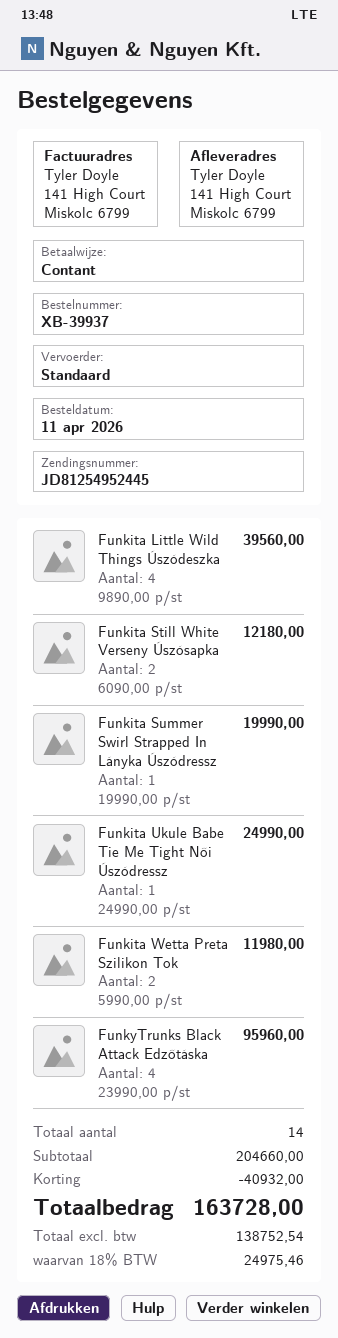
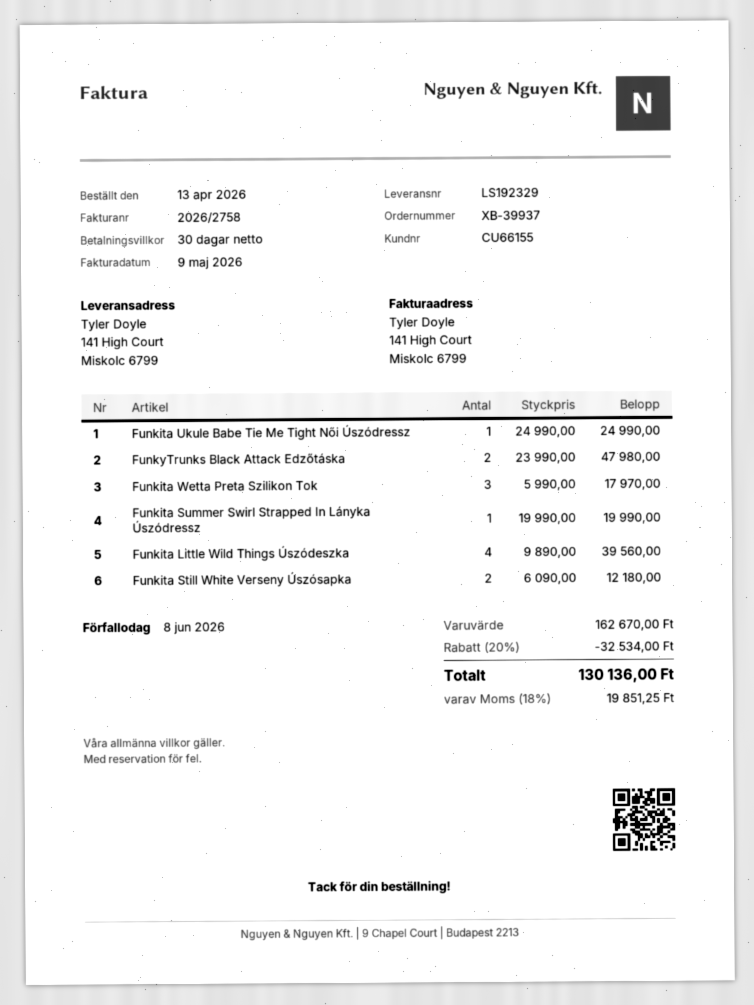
order date: 2026-04-11 -> 2026-04-13
Funkita Wetta Preta Szilikon Tok: 2 x 5990.00 = 11980.00 -> 3 x 5990.00 = 17970.00
FunkyTrunks Black Attack Edzőtáska: 4 x 23990.00 = 95960.00 -> 2 x 23990.00 = 47980.00
subtotal: 204660.00 -> 162670.00
discount: 40932.00 -> 32534.00
tax: 18% = 24975.46 -> 18% = 19851.25
total: 163728.00 -> 130136.00

